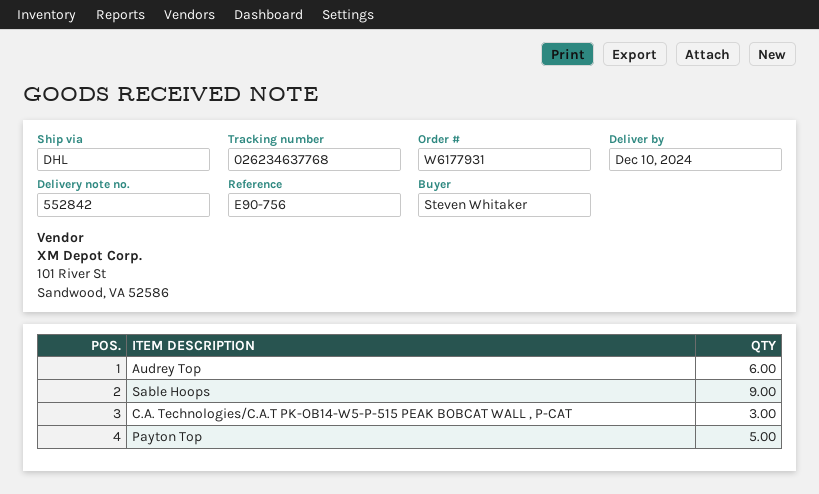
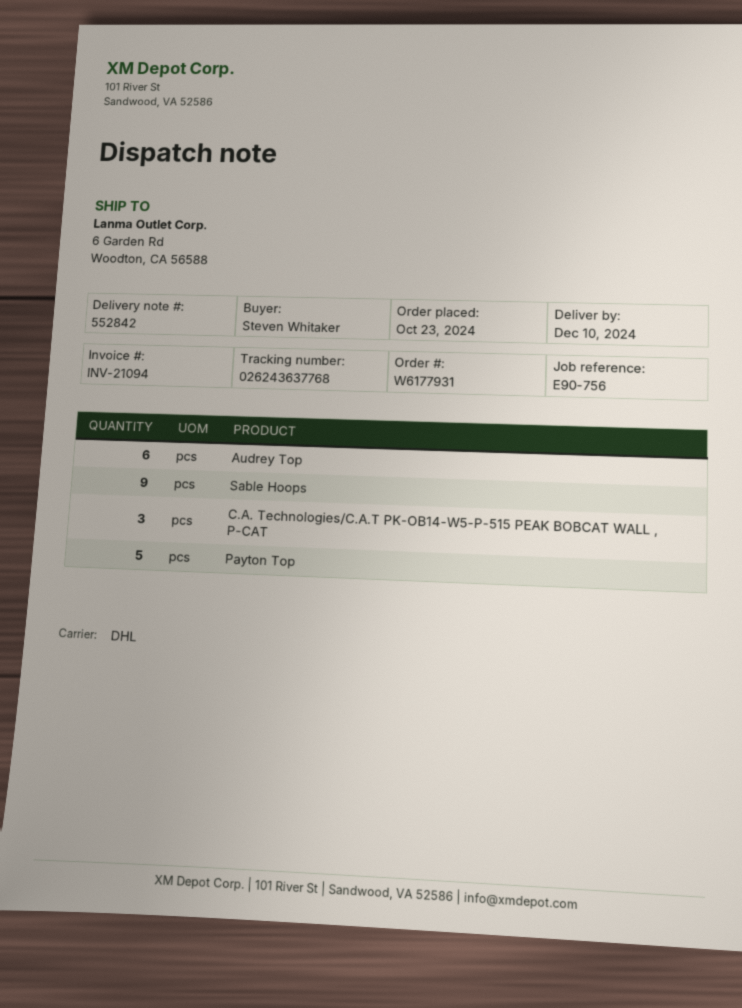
tracking number: 026234637768 -> 026243637768

